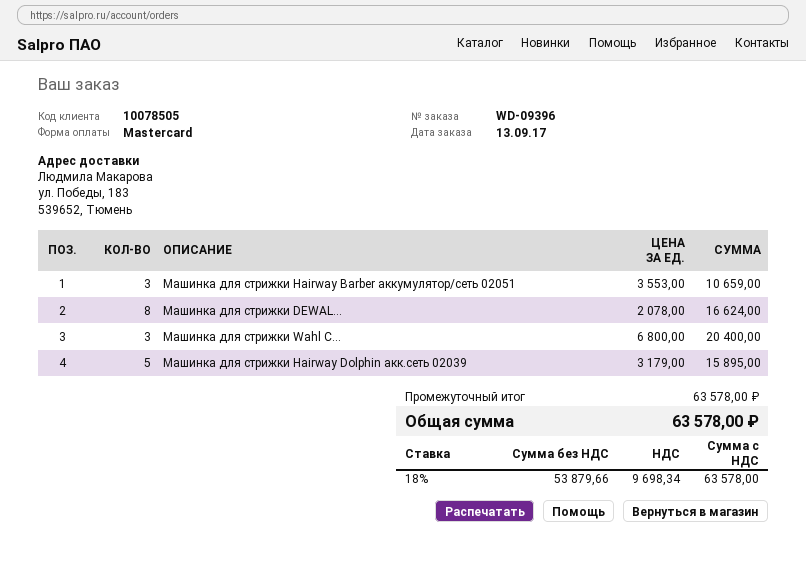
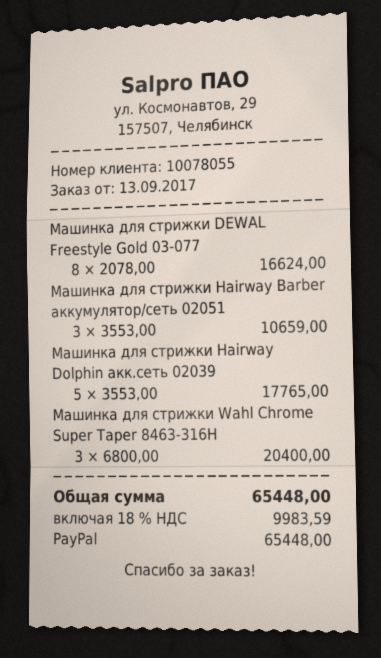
customer number: 10078505 -> 10078055
payment method: Mastercard -> PayPal
Машинка для стрижки Hairway Dolphin акк.сеть 02039: 5 x 3179.00 = 15895.00 -> 5 x 3553.00 = 17765.00
tax: 18% = 9698.34 -> 18% = 9983.59
total: 63578.00 -> 65448.00

